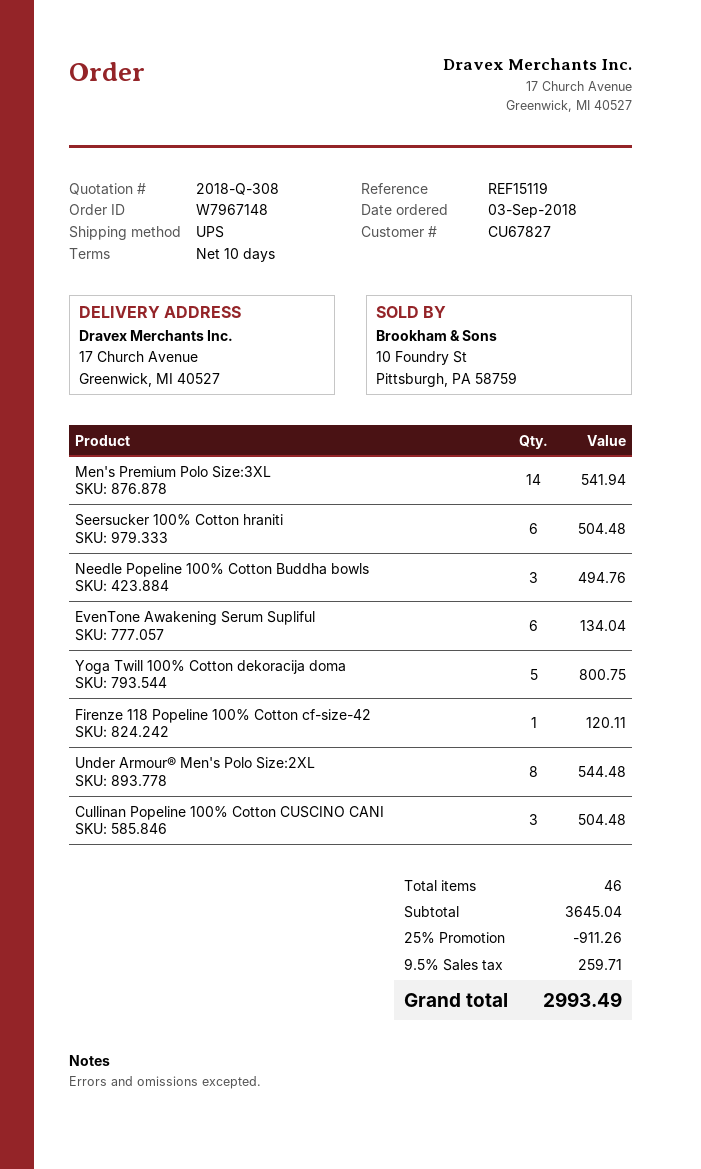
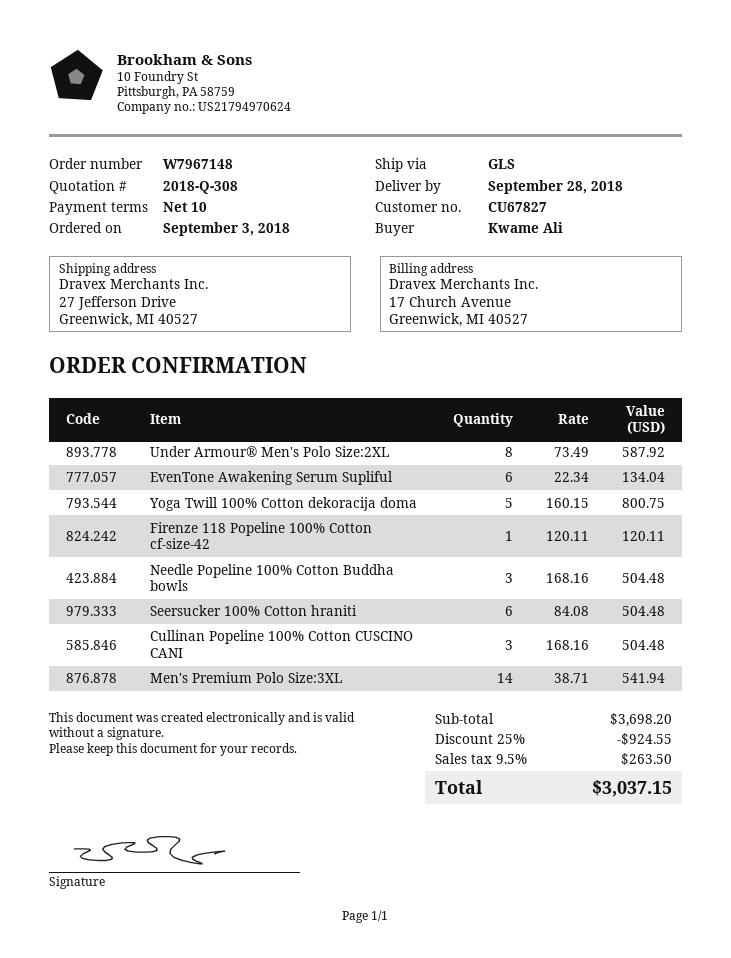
shipping method: UPS -> GLS
ship to: 17 Church Avenue, Greenwick, MI 40527 -> 27 Jefferson Drive, Greenwick, MI 40527
Needle Popeline 100% Cotton Buddha bowls: 3 for 494.76 -> 3 for 504.48
Under Armour® Men's Polo Size:2XL: 8 for 544.48 -> 8 for 587.92
subtotal: 3645.04 -> 3698.20
discount: 25% = 911.26 -> 25% = 924.55
tax: 9.5% = 259.71 -> 9.5% = 263.50
total: 2993.49 -> 3037.15

